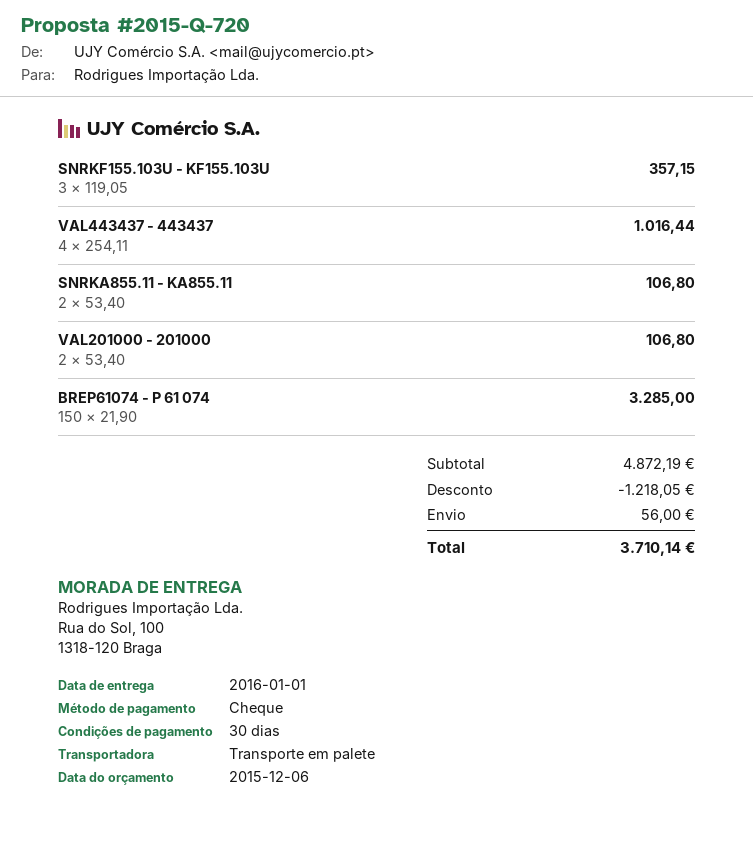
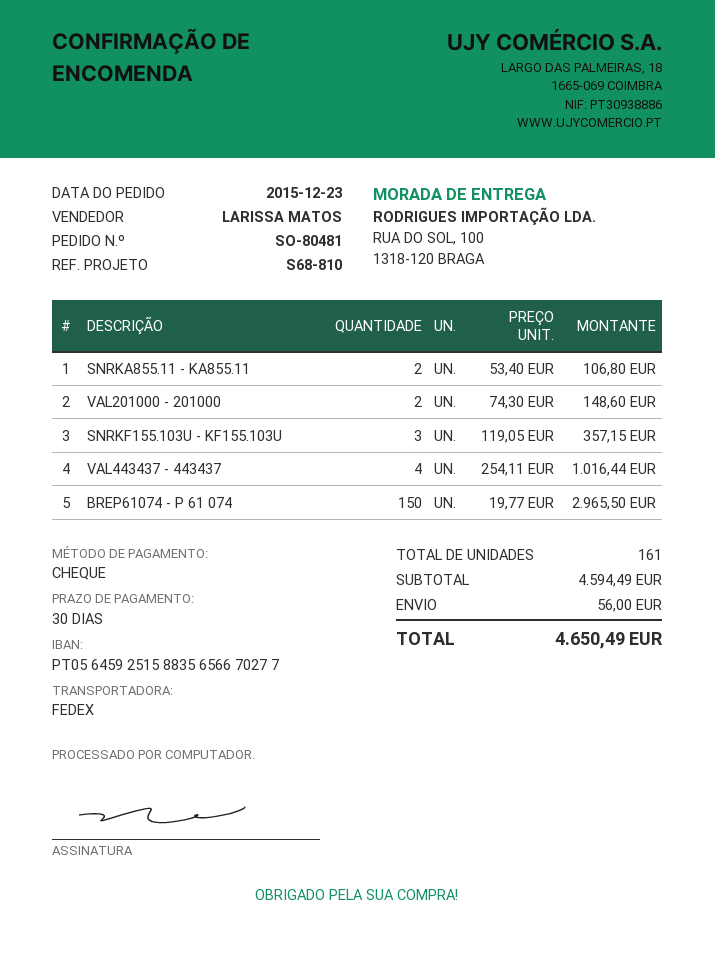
shipping method: pallet freight -> FedEx
VAL201000 - 201000: 2 x 53.40 = 106.80 -> 2 x 74.30 = 148.60
BREP61074 - P 61 074: 150 x 21.90 = 3285.00 -> 150 x 19.77 = 2965.50
subtotal: 4872.19 -> 4594.49
discount: 1218.05 -> none
total: 3710.14 -> 4650.49

